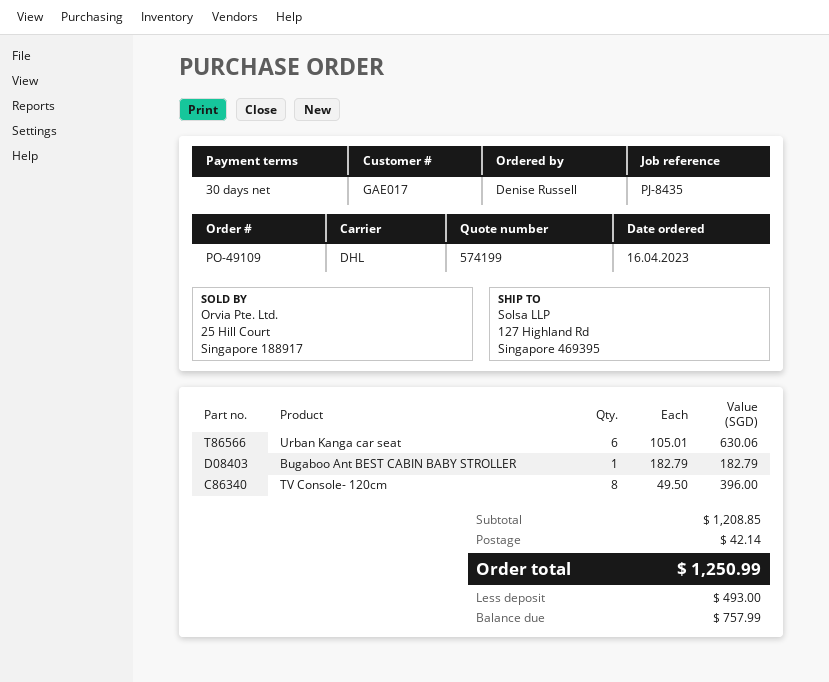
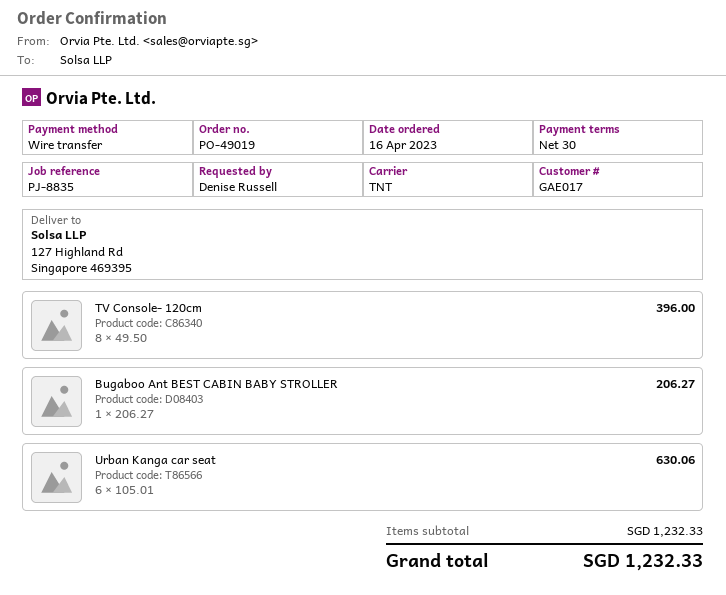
order number: PO-49109 -> PO-49019
reference: PJ-8435 -> PJ-8835
shipping method: DHL -> TNT
Bugaboo Ant BEST CABIN BABY STROLLER: 1 x 182.79 = 182.79 -> 1 x 206.27 = 206.27
subtotal: 1208.85 -> 1232.33
shipping: 42.14 -> none
total: 1250.99 -> 1232.33

